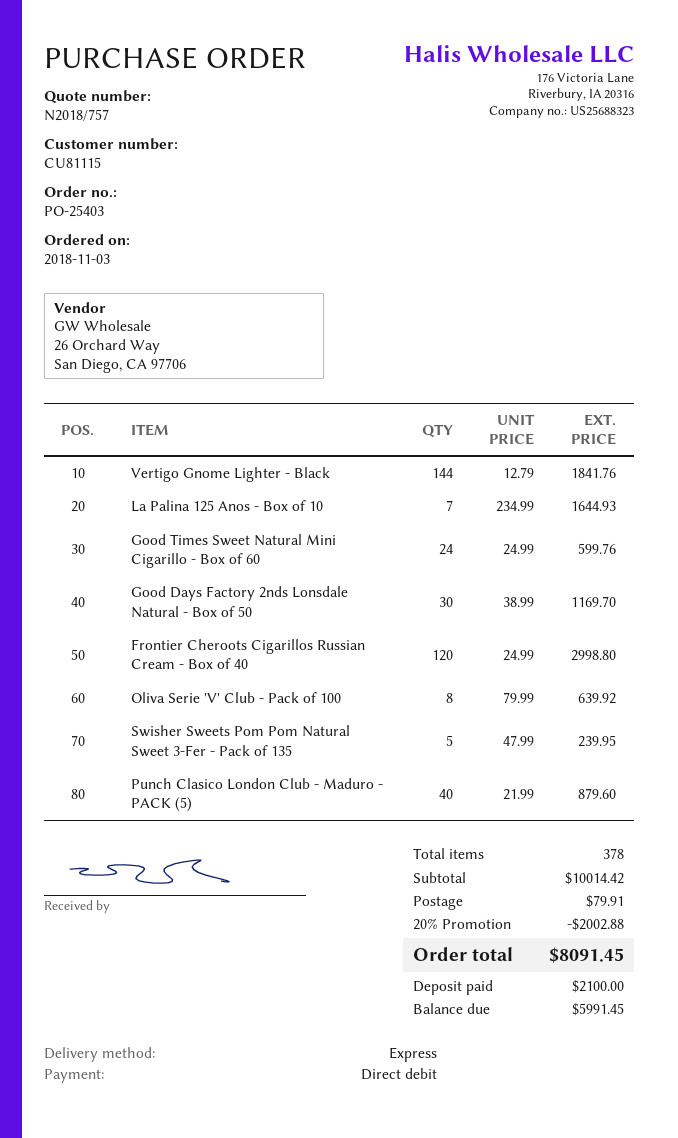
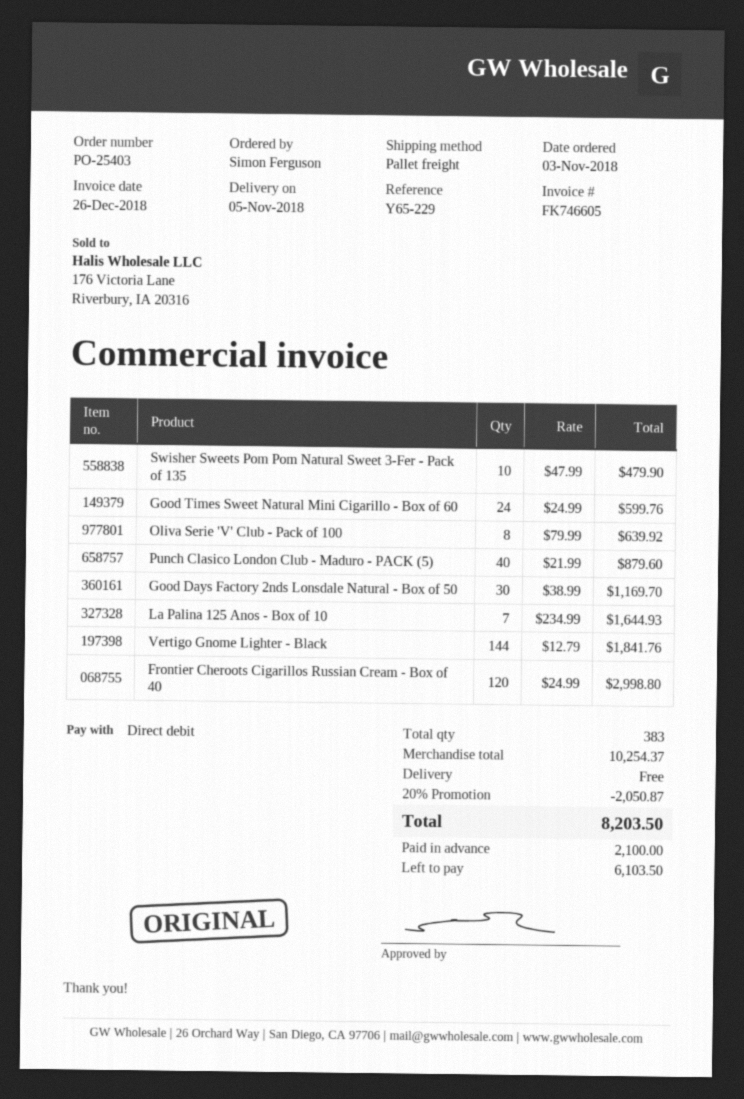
shipping method: express -> pallet freight
Swisher Sweets Pom Pom Natural Sweet 3-Fer - Pack of 135: 5 x 47.99 = 239.95 -> 10 x 47.99 = 479.90
total quantity: 378 -> 383
subtotal: 10014.42 -> 10254.37
discount: 20% = 2002.88 -> 20% = 2050.87
shipping: 79.91 -> 0.00
total: 8091.45 -> 8203.50
balance: 5991.45 -> 6103.50

